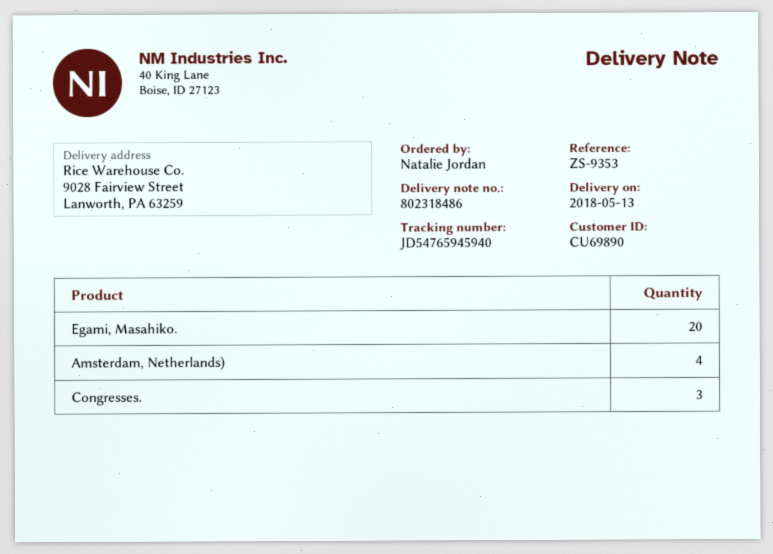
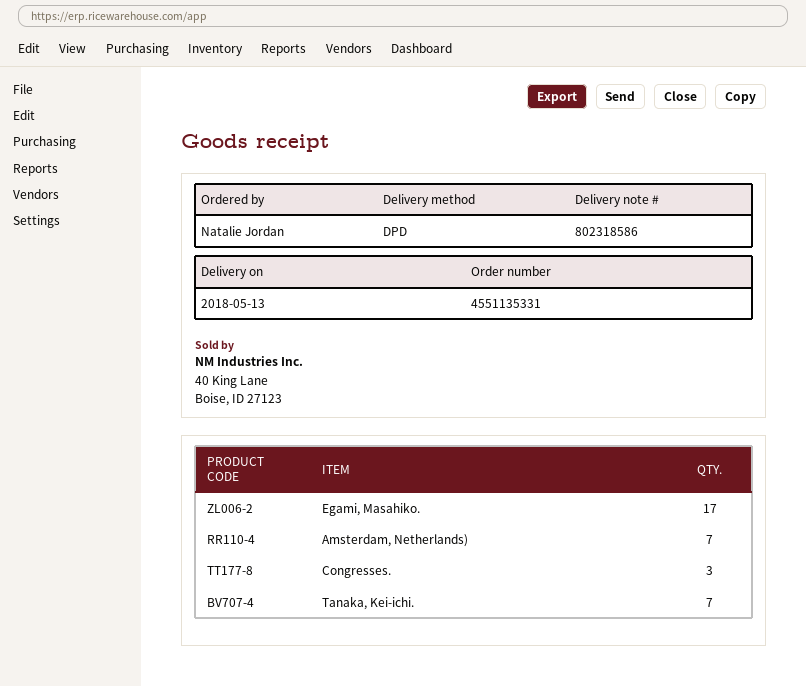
delivery note number: 802318486 -> 802318586
Egami, Masahiko.: 20 -> 17
Amsterdam, Netherlands): 4 -> 7
Tanaka, Kei-ichi.: none -> 7

